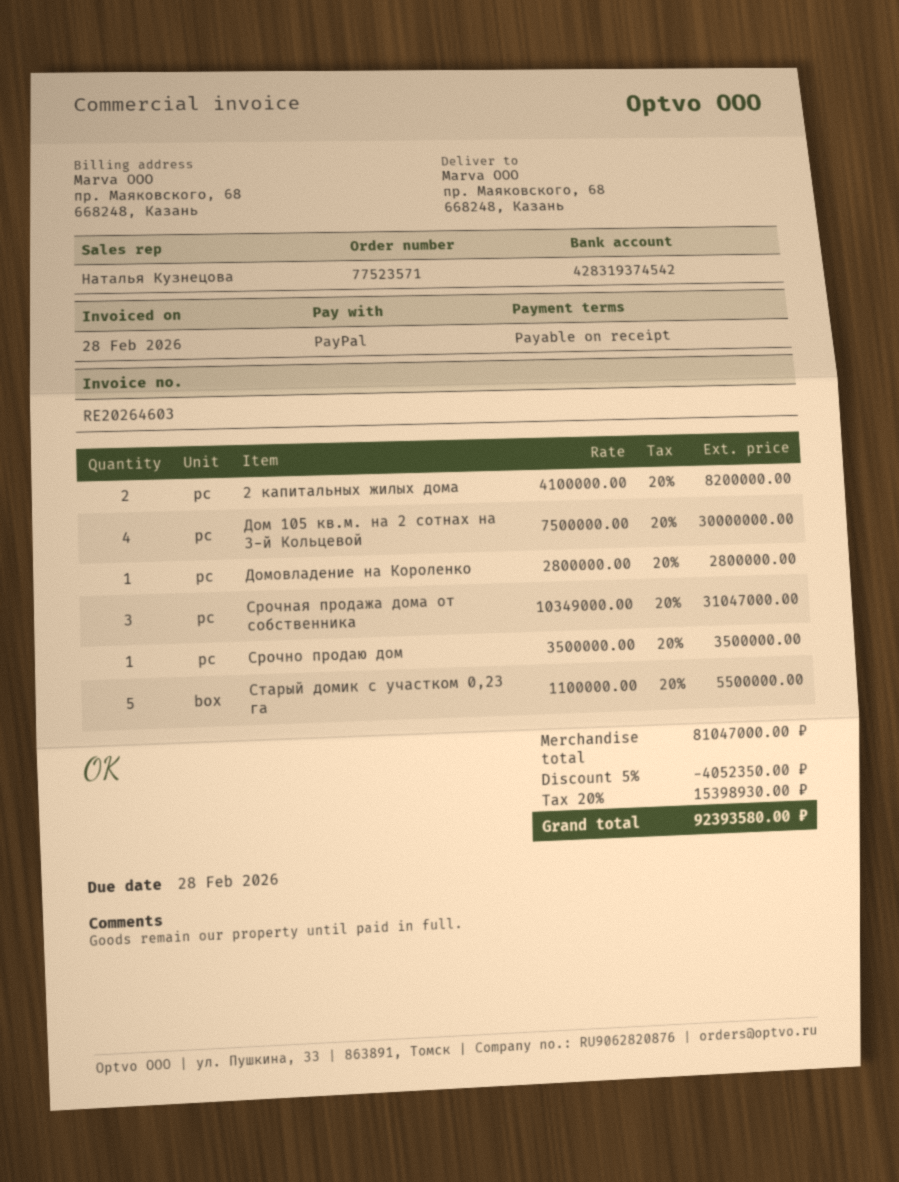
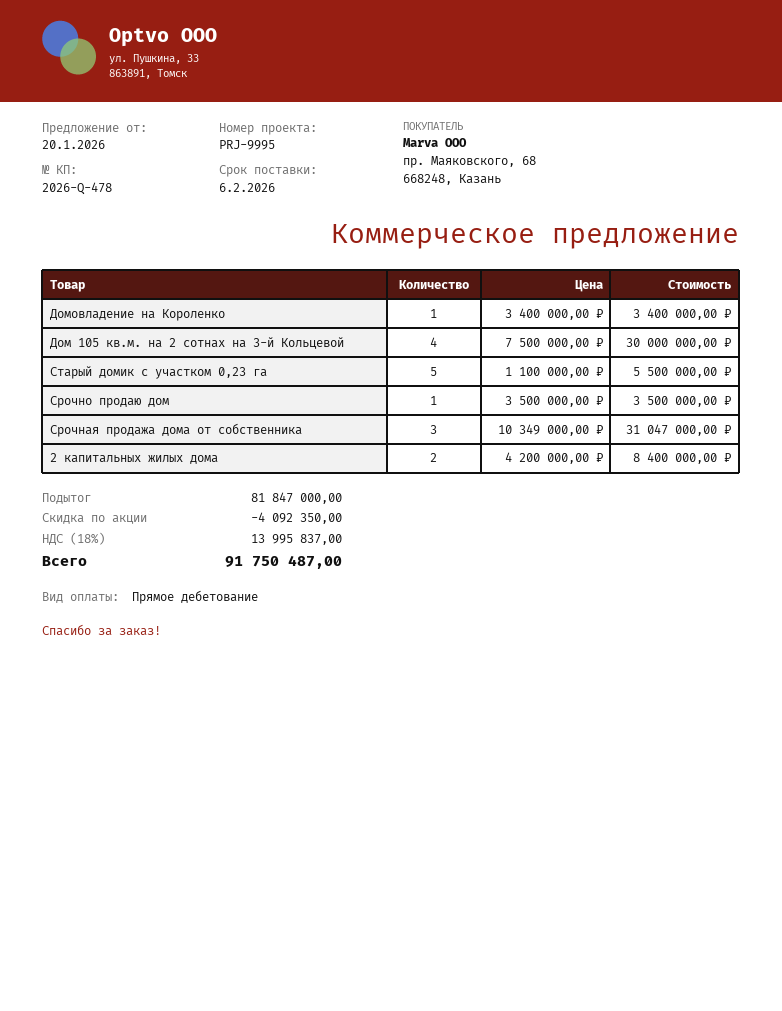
payment method: PayPal -> direct debit
2 капитальных жилых дома: 2 x 4100000.00 = 8200000.00 -> 2 x 4200000.00 = 8400000.00
Домовладение на Короленко: 1 x 2800000.00 = 2800000.00 -> 1 x 3400000.00 = 3400000.00
subtotal: 81047000.00 -> 81847000.00
discount: 4052350.00 -> 4092350.00
tax: 20% = 15398930.00 -> 18% = 13995837.00
total: 92393580.00 -> 91750487.00

